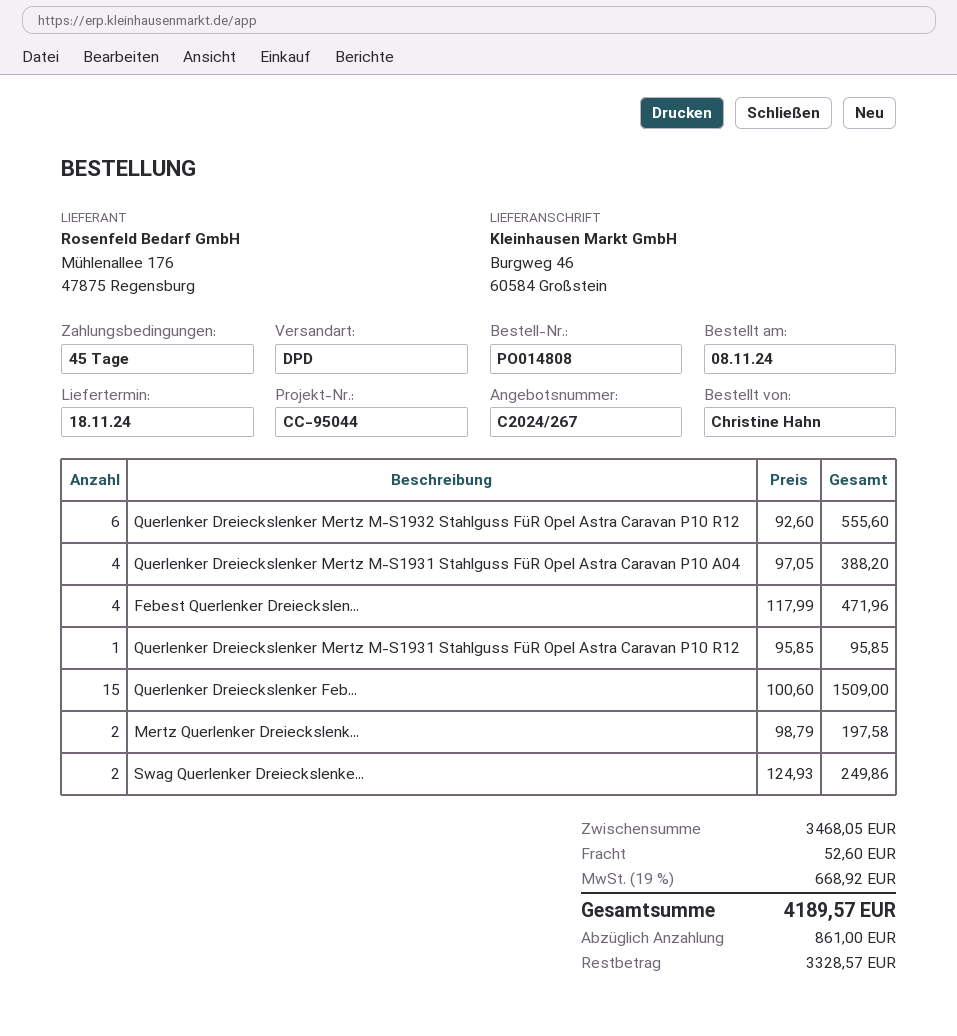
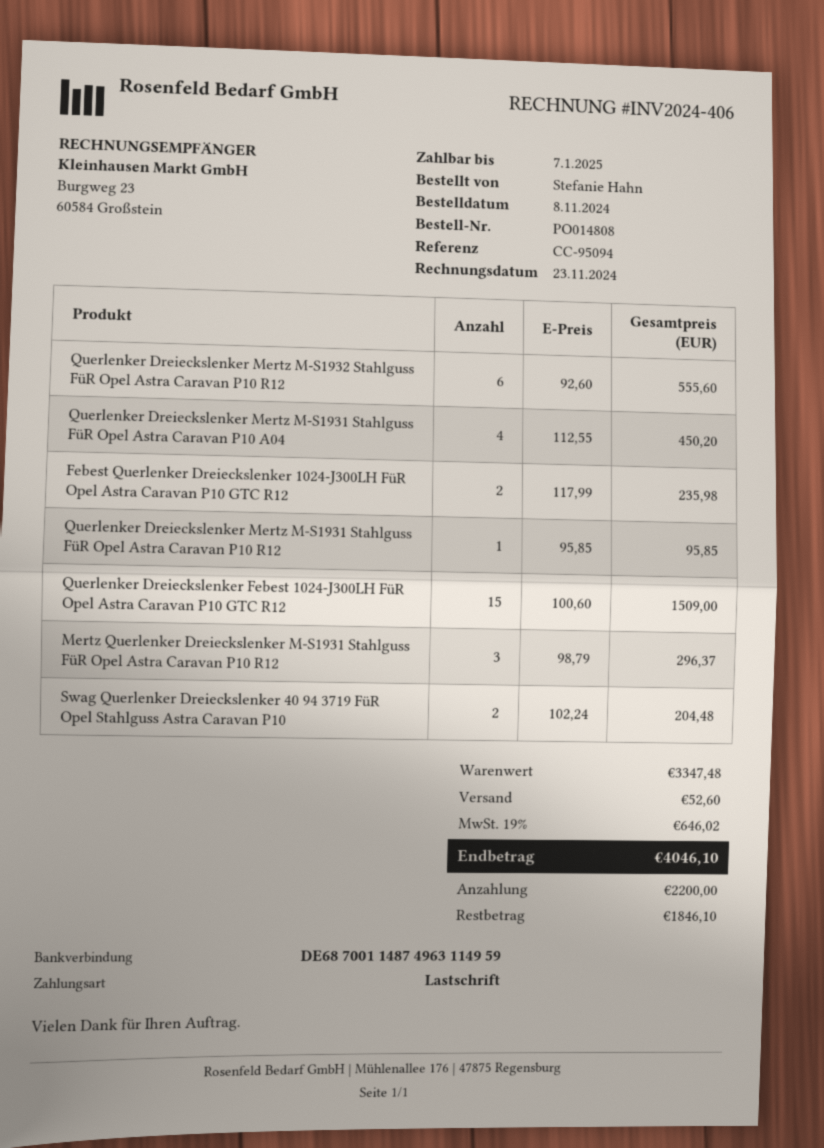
reference: CC-95044 -> CC-95094
ordered by: Christine Hahn -> Stefanie Hahn
Querlenker Dreieckslenker Mertz M-S1931 Stahlguss FüR Opel Astra Caravan P10 A04: 4 x 97.05 = 388.20 -> 4 x 112.55 = 450.20
Febest Querlenker Dreieckslen...: 4 x 117.99 = 471.96 -> 2 x 117.99 = 235.98
Mertz Querlenker Dreieckslenk...: 2 x 98.79 = 197.58 -> 3 x 98.79 = 296.37
Swag Querlenker Dreieckslenke...: 2 x 124.93 = 249.86 -> 2 x 102.24 = 204.48
subtotal: 3468.05 -> 3347.48
tax: 19% = 668.92 -> 19% = 646.02
total: 4189.57 -> 4046.10
deposit: 861.00 -> 2200.00
balance: 3328.57 -> 1846.10

